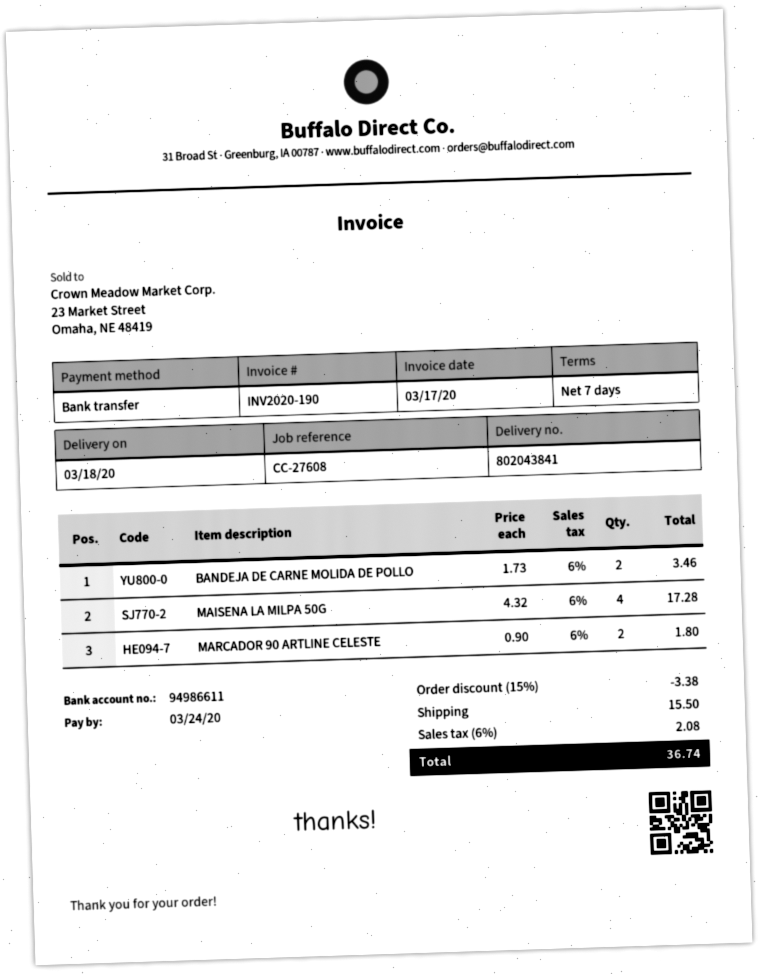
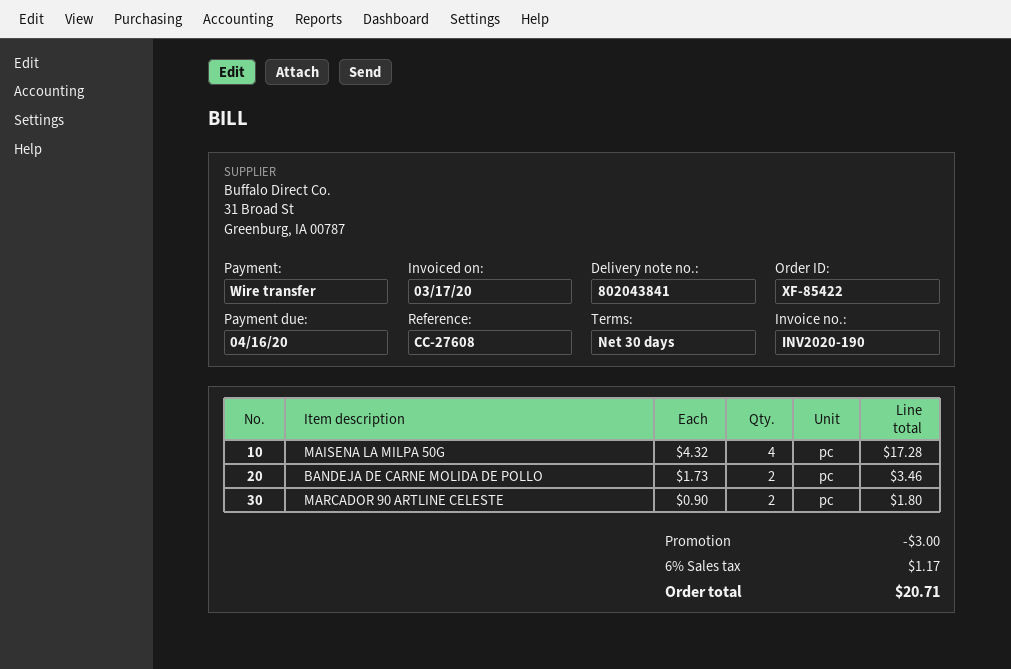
payment terms: 7 days -> 30 days
due date: 2020-03-24 -> 2020-04-16
discount: 3.38 -> 3.00
shipping: 15.50 -> none
tax: 6% = 2.08 -> 6% = 1.17
total: 36.74 -> 20.71

